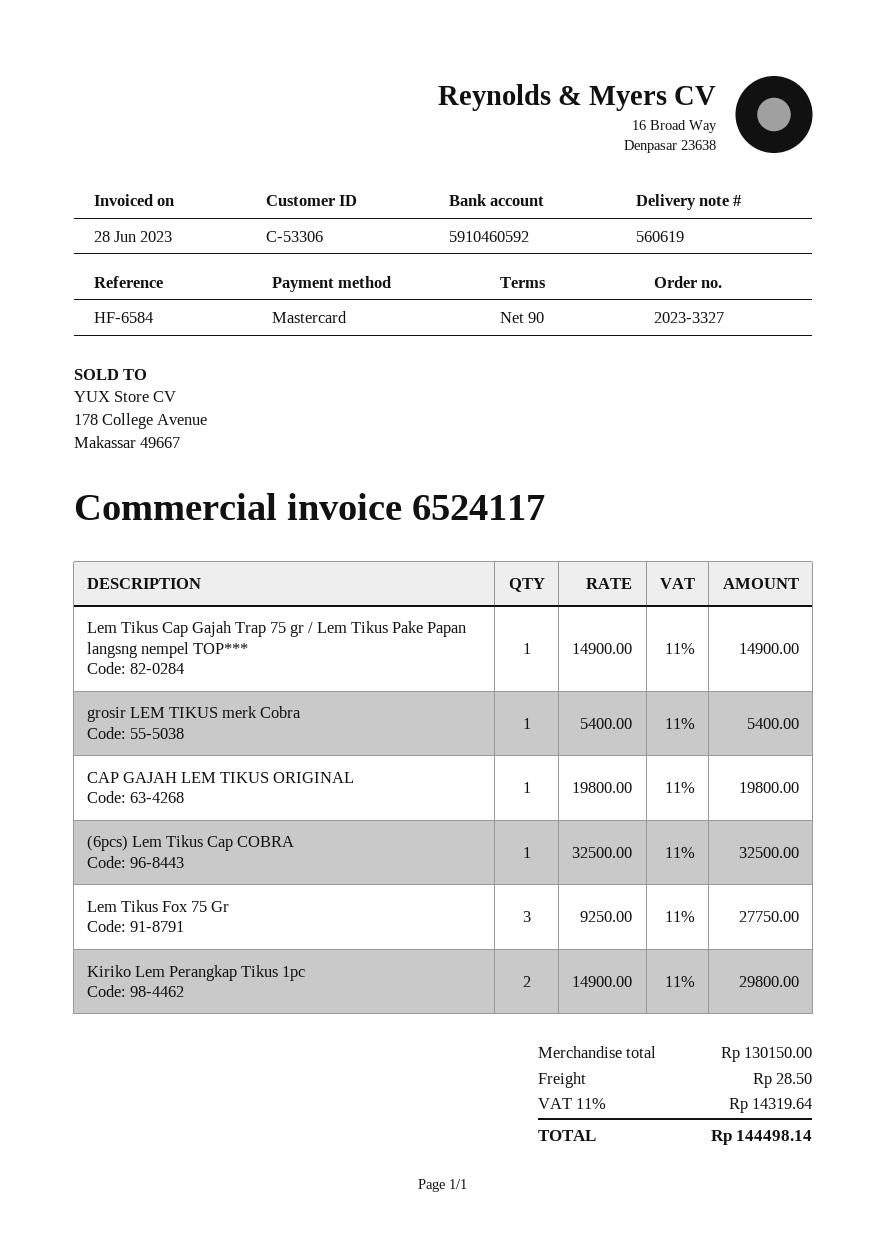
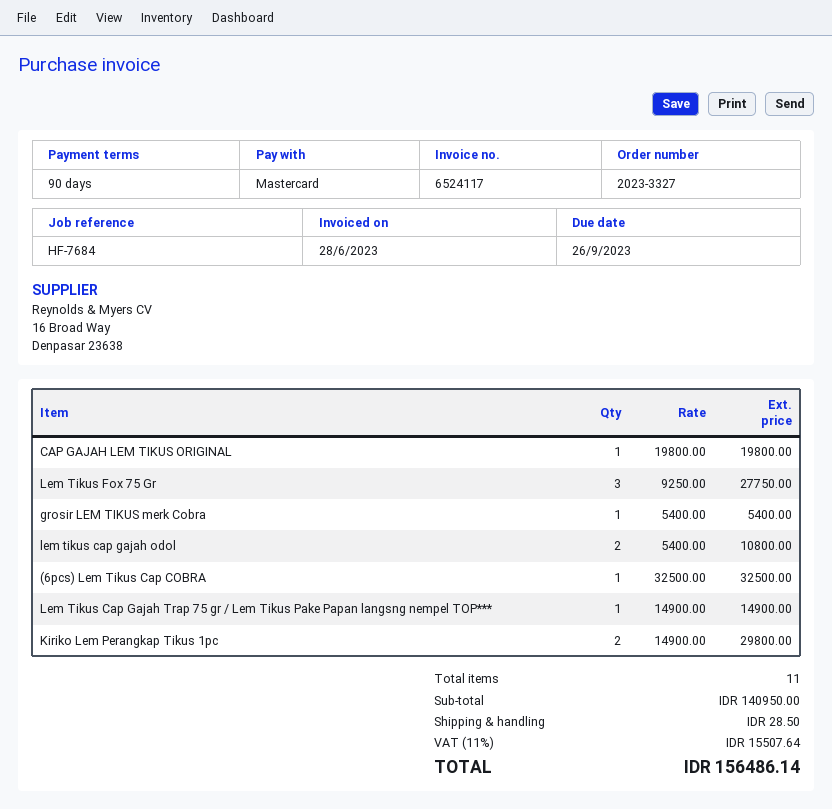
reference: HF-6584 -> HF-7684
lem tikus cap gajah odol: none -> 2 x 5400.00 = 10800.00
subtotal: 130150.00 -> 140950.00
tax: 11% = 14319.64 -> 11% = 15507.64
total: 144498.14 -> 156486.14

